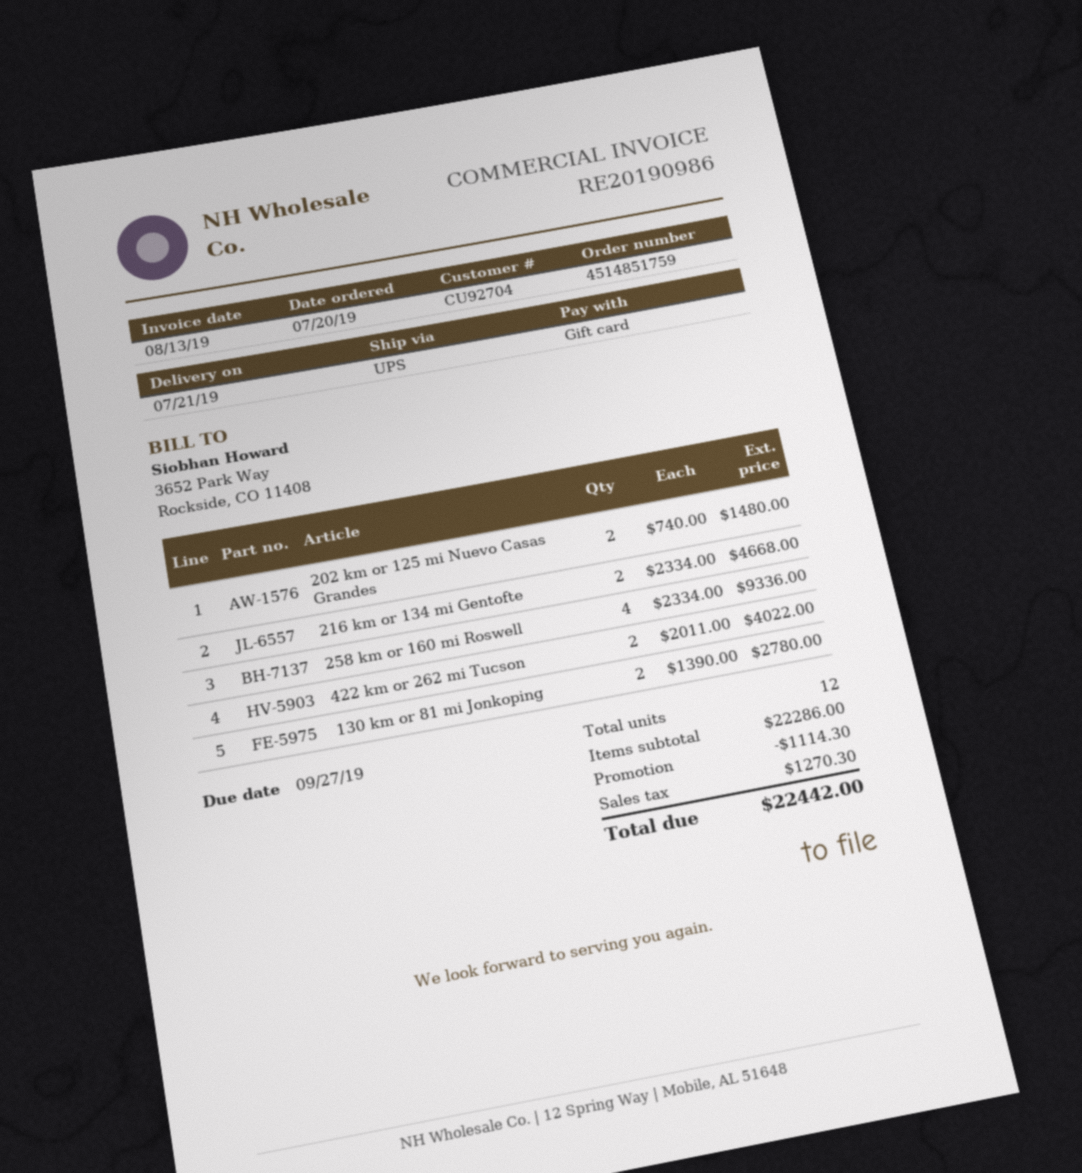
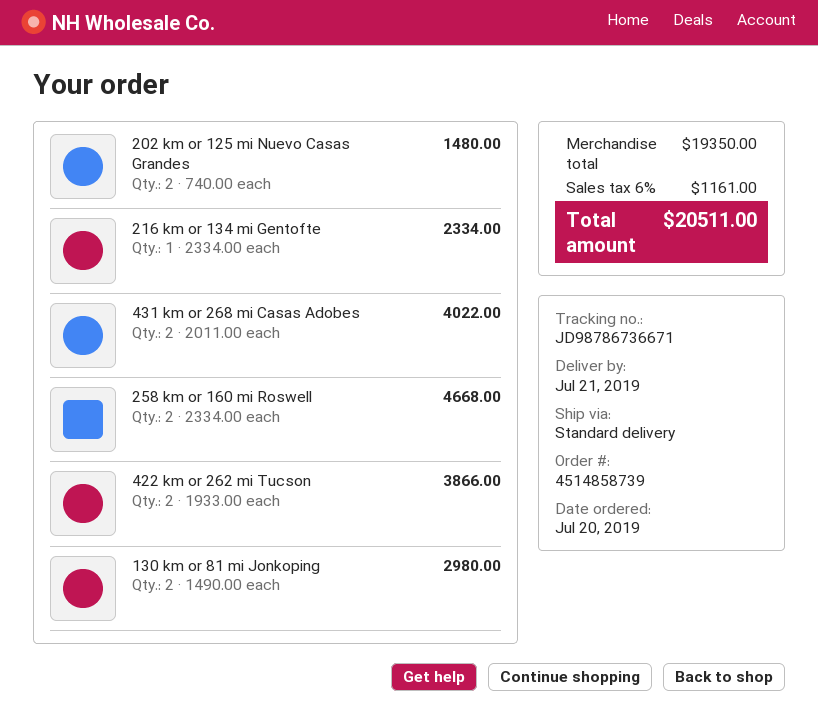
order number: 4514851759 -> 4514858739
shipping method: UPS -> standard
216 km or 134 mi Gentofte: 2 x 2334.00 = 4668.00 -> 1 x 2334.00 = 2334.00
258 km or 160 mi Roswell: 4 x 2334.00 = 9336.00 -> 2 x 2334.00 = 4668.00
422 km or 262 mi Tucson: 2 x 2011.00 = 4022.00 -> 2 x 1933.00 = 3866.00
130 km or 81 mi Jonkoping: 2 x 1390.00 = 2780.00 -> 2 x 1490.00 = 2980.00
431 km or 268 mi Casas Adobes: none -> 2 x 2011.00 = 4022.00
subtotal: 22286.00 -> 19350.00
discount: 1114.30 -> none
tax: 1270.30 -> 1161.00
total: 22442.00 -> 20511.00

